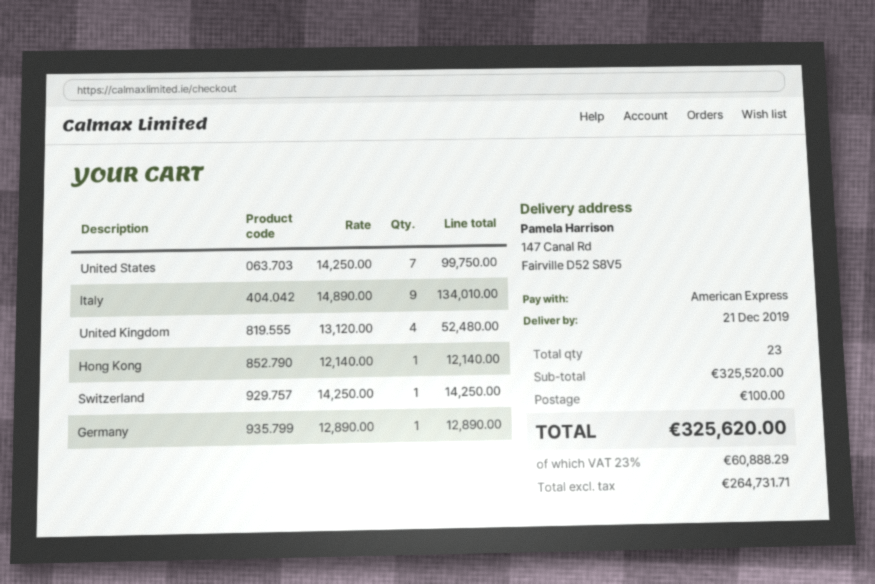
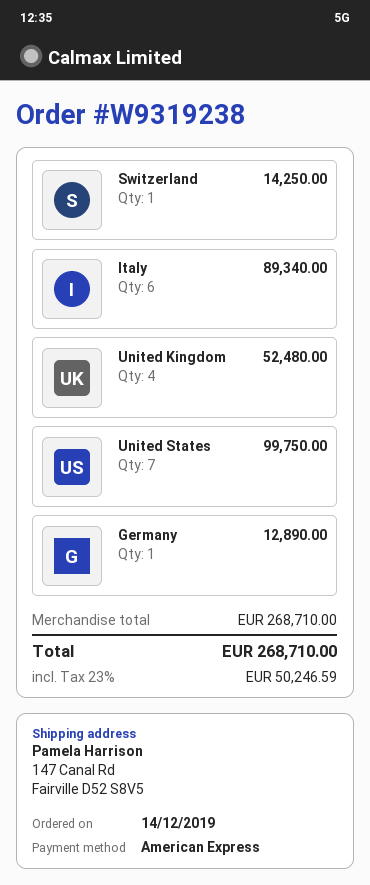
Italy: 9 for 134010.00 -> 6 for 89340.00
Hong Kong: 1 for 12140.00 -> none
subtotal: 325520.00 -> 268710.00
shipping: 100.00 -> none
tax: 23% = 60888.29 -> 23% = 50246.59
total: 325620.00 -> 268710.00

